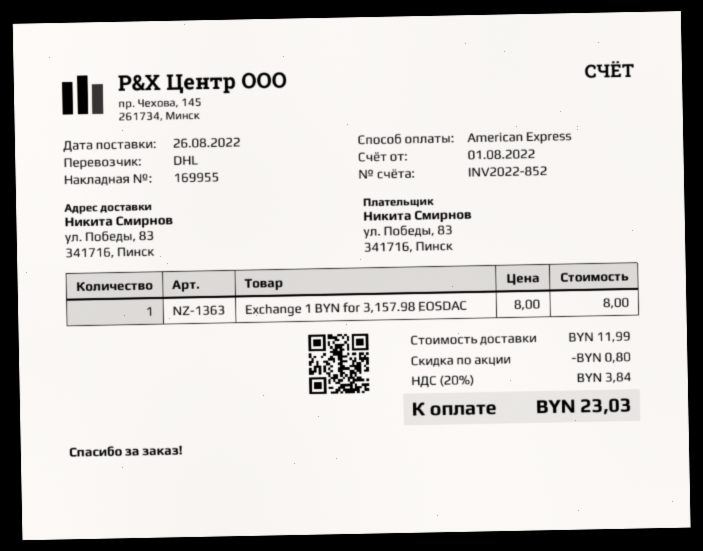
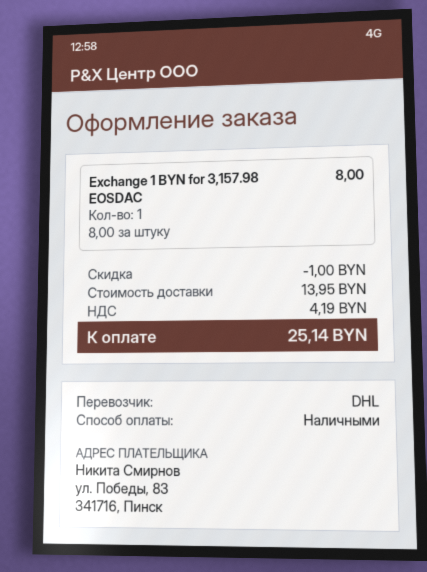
payment method: American Express -> cash
discount: 0.80 -> 1.00
shipping: 11.99 -> 13.95
tax: 3.84 -> 4.19
total: 23.03 -> 25.14

